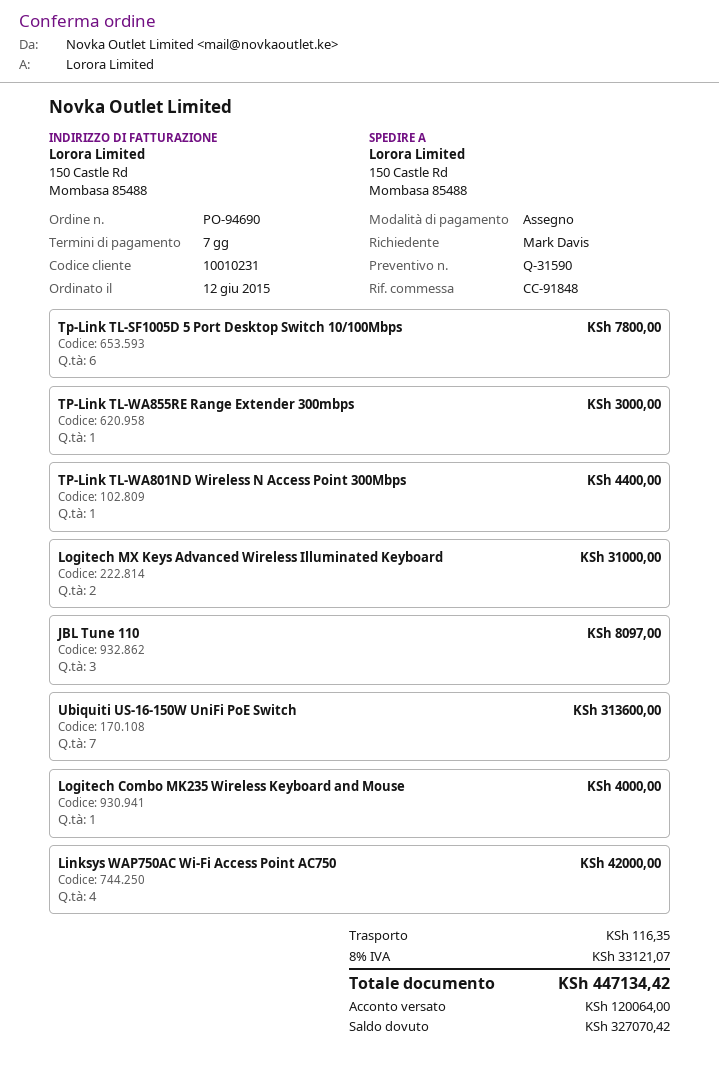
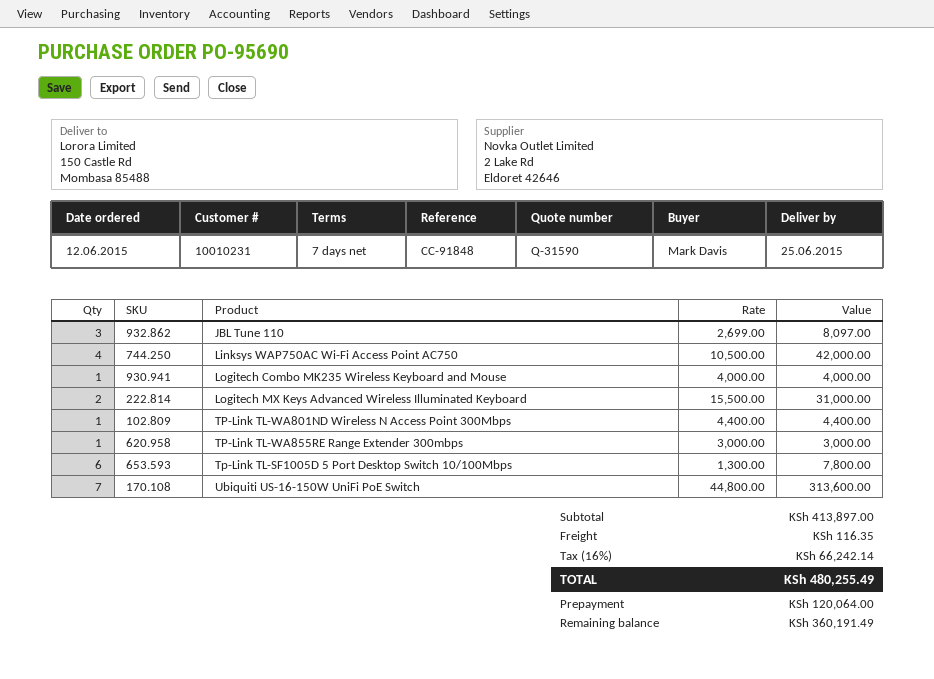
order number: PO-94690 -> PO-95690
tax: 8% = 33121.07 -> 16% = 66242.14
total: 447134.42 -> 480255.49
balance: 327070.42 -> 360191.49

